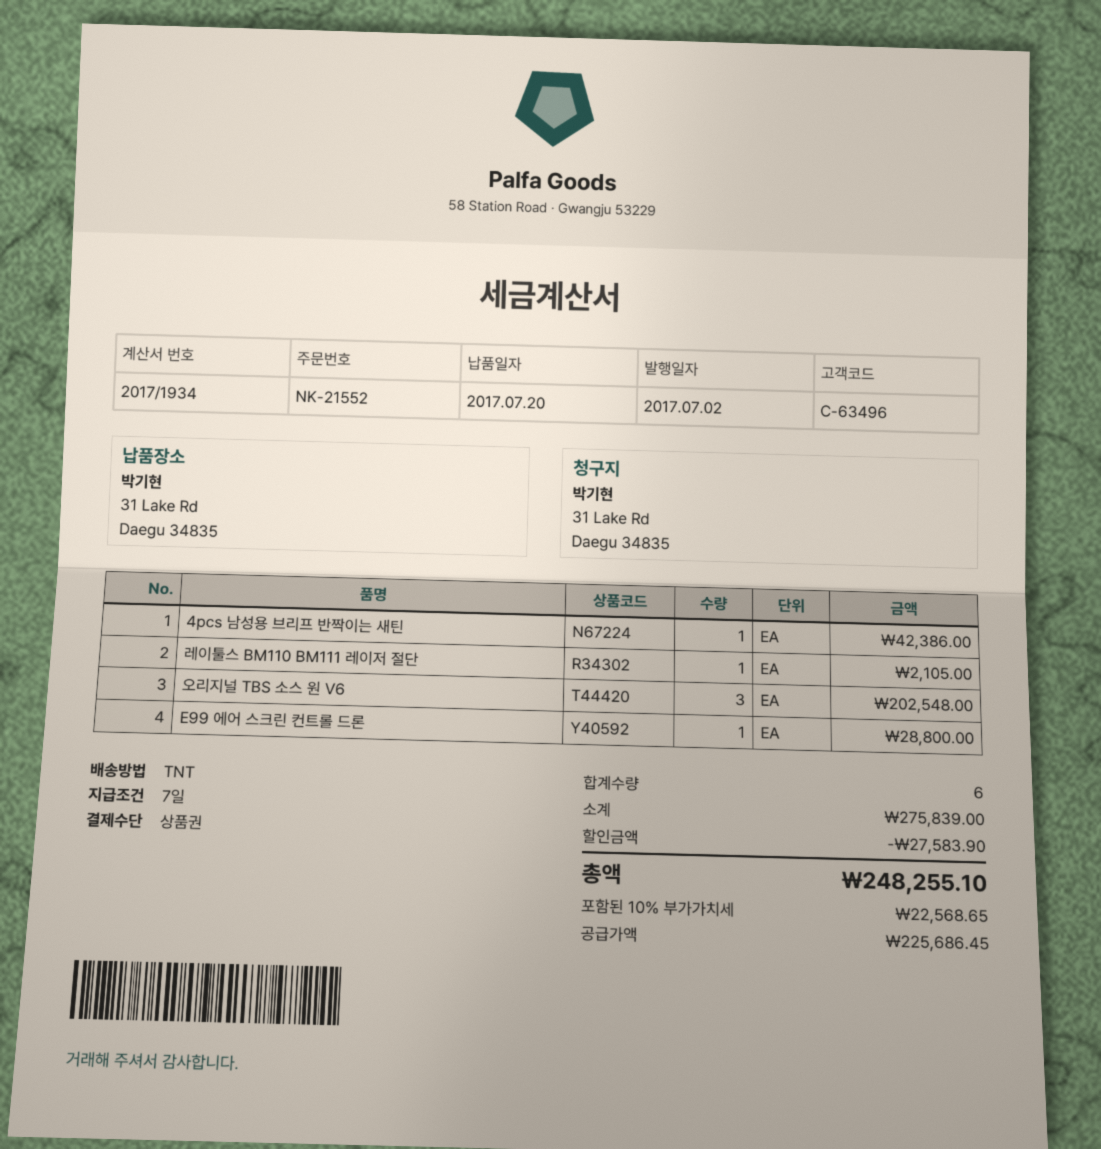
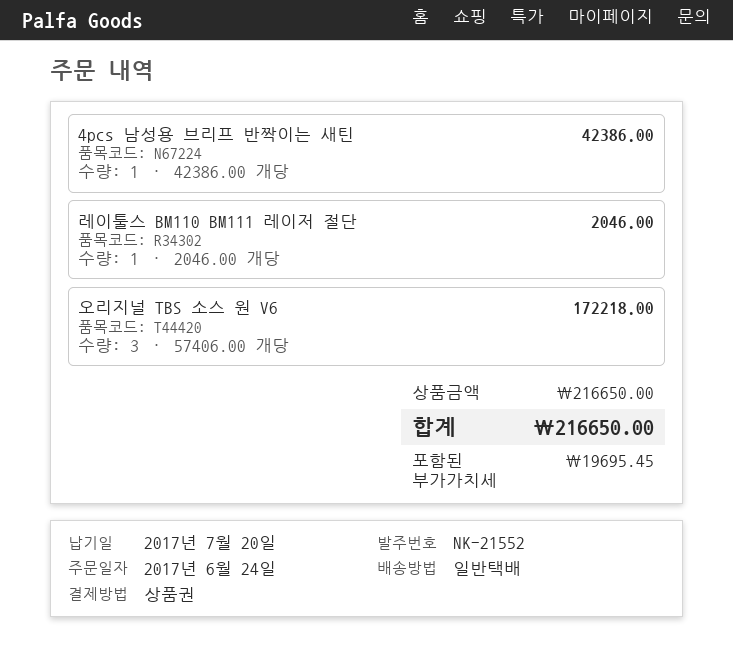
shipping method: TNT -> standard
레이툴스 BM110 BM111 레이저 절단: 1 for 2105.00 -> 1 for 2046.00
오리지널 TBS 소스 원 V6: 3 for 202548.00 -> 3 for 172218.00
E99 에어 스크린 컨트롤 드론: 1 for 28800.00 -> none
subtotal: 275839.00 -> 216650.00
discount: 27583.90 -> none
tax: 22568.65 -> 19695.45
total: 248255.10 -> 216650.00

